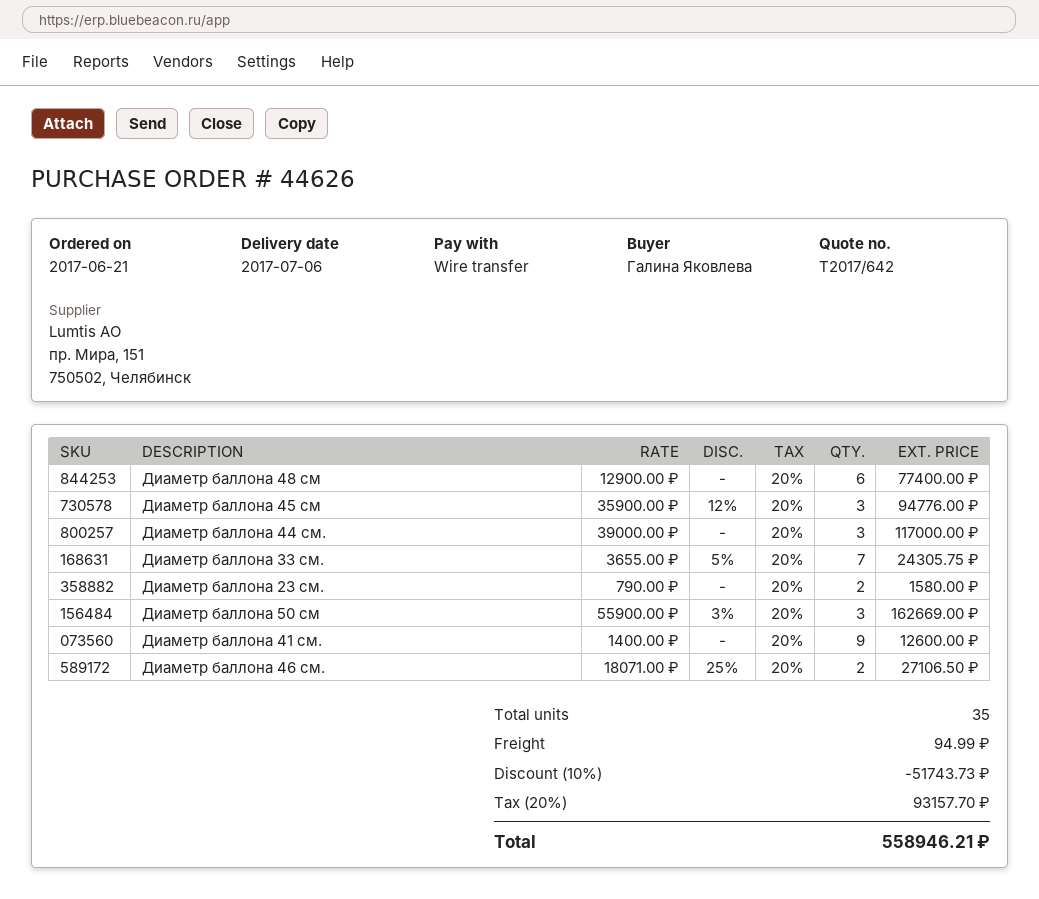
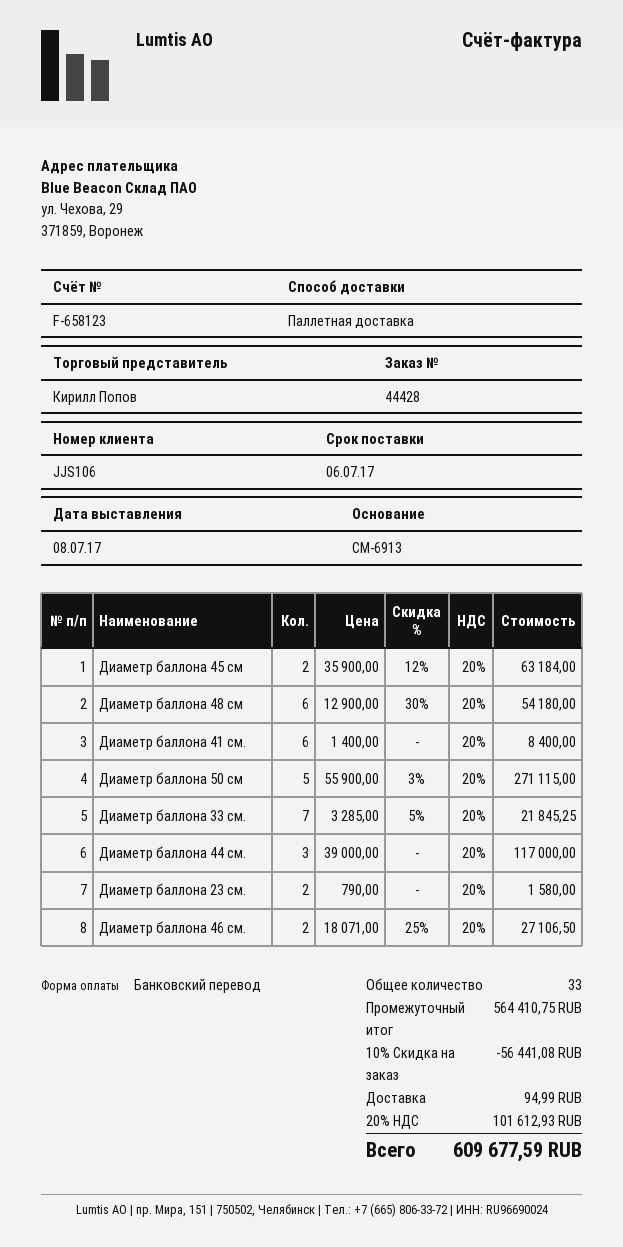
order number: 44626 -> 44428
Диаметр баллона 48 см: 6 x 12900.00 = 77400.00 -> 6 x 12900.00 - 30% = 54180.00
Диаметр баллона 45 см: 3 x 35900.00 - 12% = 94776.00 -> 2 x 35900.00 - 12% = 63184.00
Диаметр баллона 33 см.: 7 x 3655.00 - 5% = 24305.75 -> 7 x 3285.00 - 5% = 21845.25
Диаметр баллона 50 см: 3 x 55900.00 - 3% = 162669.00 -> 5 x 55900.00 - 3% = 271115.00
Диаметр баллона 41 см.: 9 x 1400.00 = 12600.00 -> 6 x 1400.00 = 8400.00
total quantity: 35 -> 33
discount: 10% = 51743.73 -> 10% = 56441.08
tax: 20% = 93157.70 -> 20% = 101612.93
total: 558946.21 -> 609677.59

